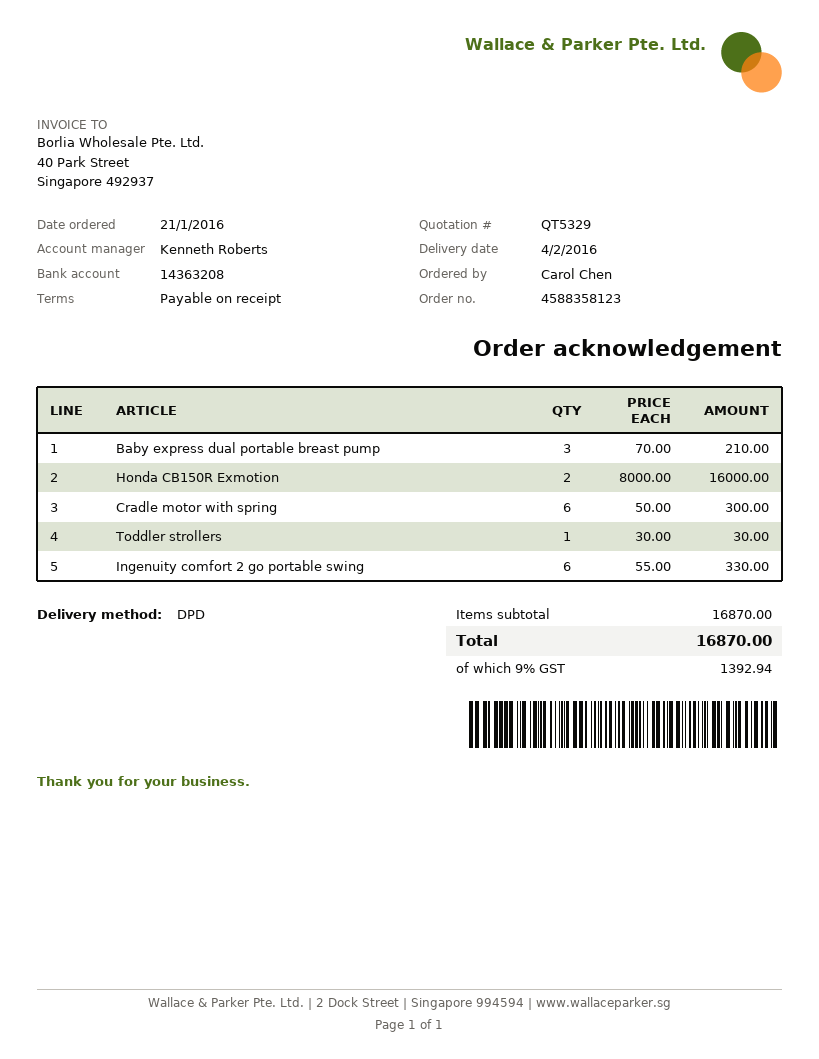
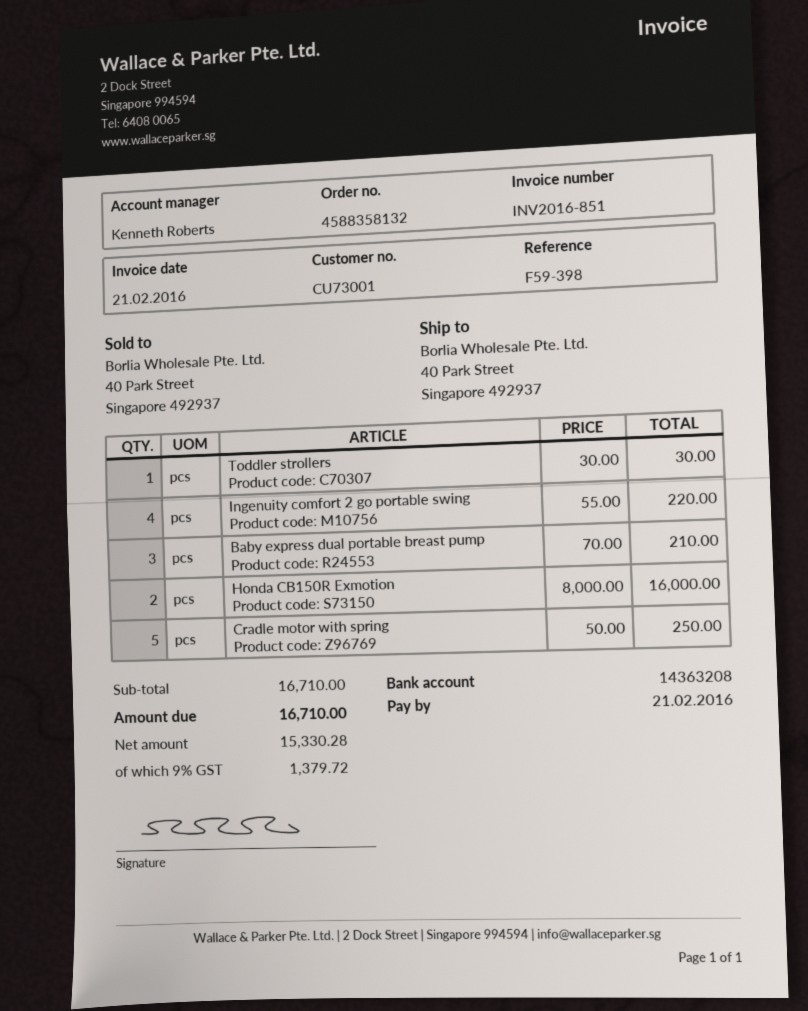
order number: 4588358123 -> 4588358132
Cradle motor with spring: 6 x 50.00 = 300.00 -> 5 x 50.00 = 250.00
Ingenuity comfort 2 go portable swing: 6 x 55.00 = 330.00 -> 4 x 55.00 = 220.00
subtotal: 16870.00 -> 16710.00
tax: 9% = 1392.94 -> 9% = 1379.72
total: 16870.00 -> 16710.00

